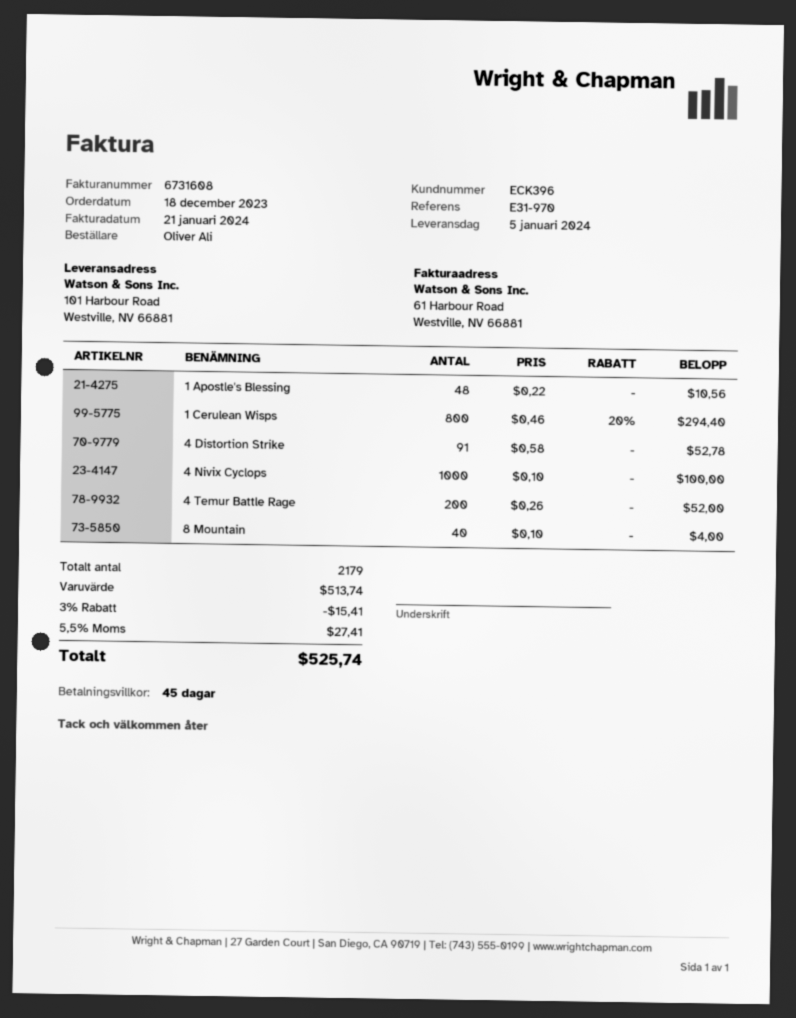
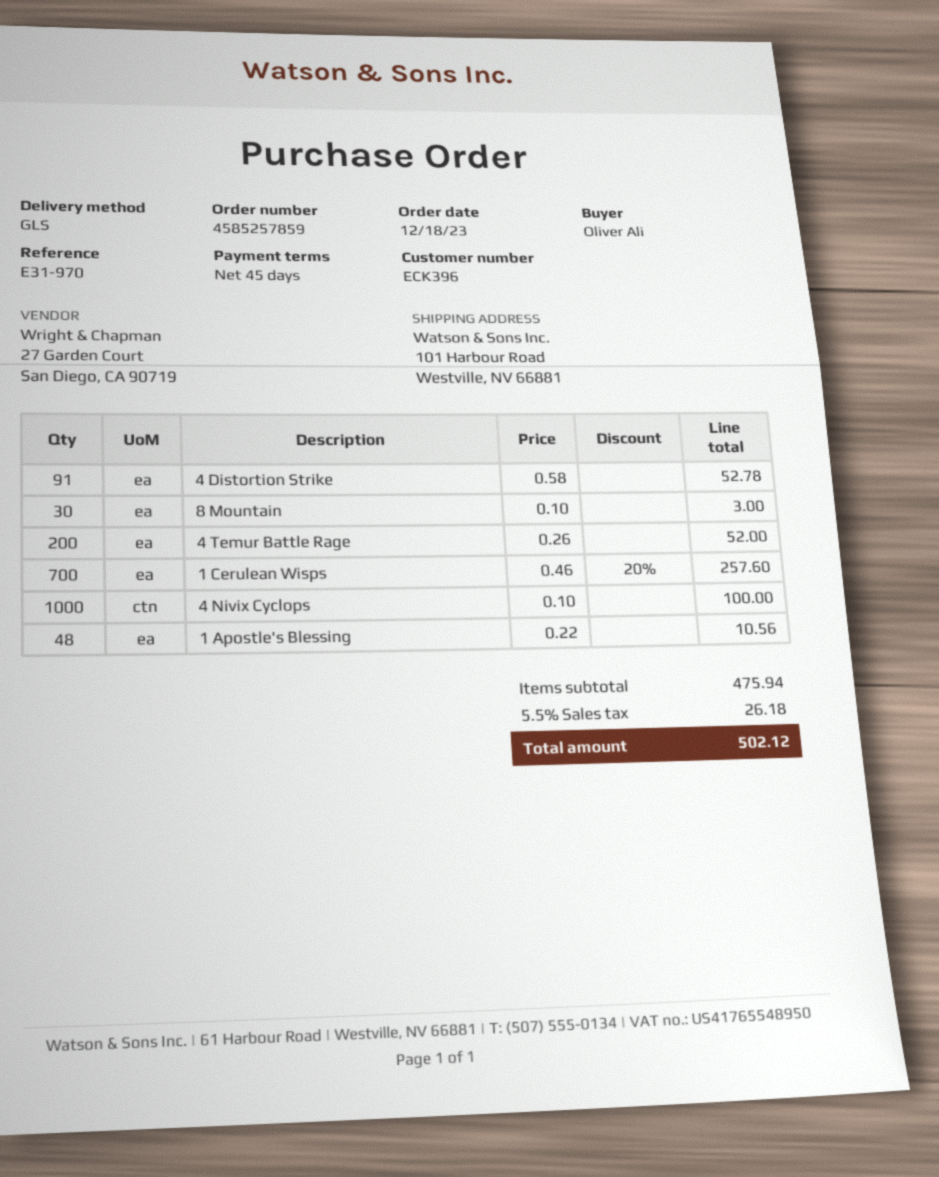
1 Cerulean Wisps: 800 x 0.46 - 20% = 294.40 -> 700 x 0.46 - 20% = 257.60
8 Mountain: 40 x 0.10 = 4.00 -> 30 x 0.10 = 3.00
subtotal: 513.74 -> 475.94
discount: 3% = 15.41 -> none
tax: 5.5% = 27.41 -> 5.5% = 26.18
total: 525.74 -> 502.12

